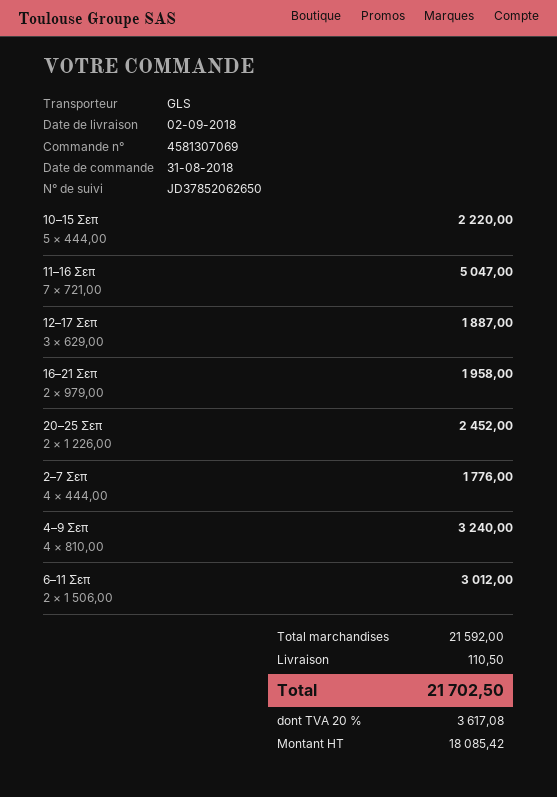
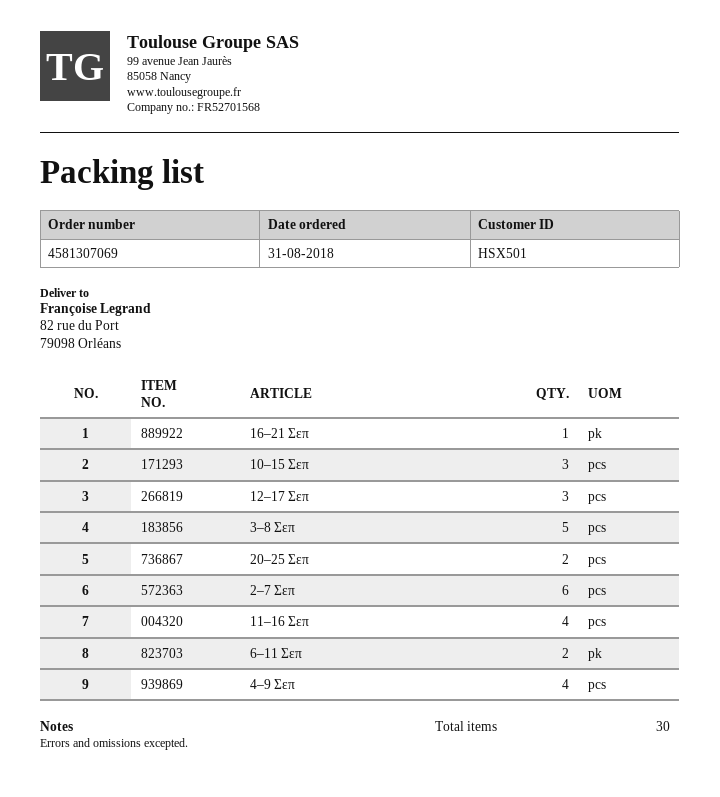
10–15 Σεπ: 5 -> 3
11–16 Σεπ: 7 -> 4
16–21 Σεπ: 2 -> 1
2–7 Σεπ: 4 -> 6
3–8 Σεπ: none -> 5

